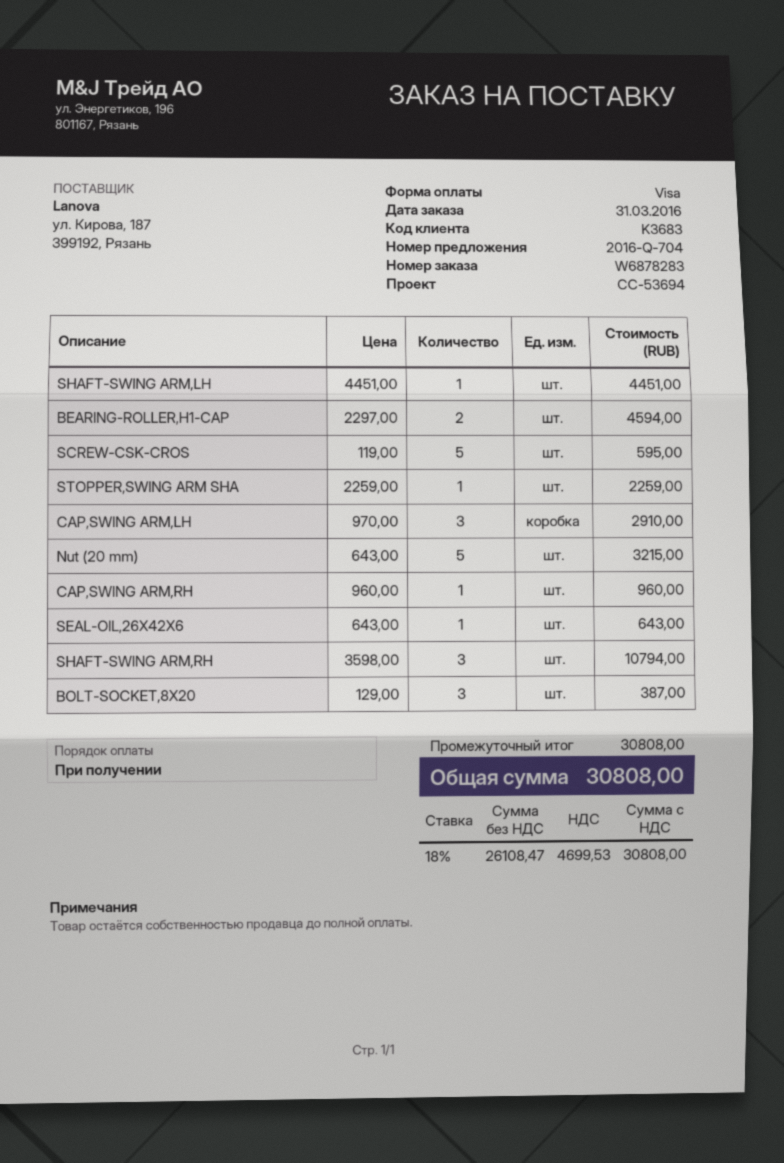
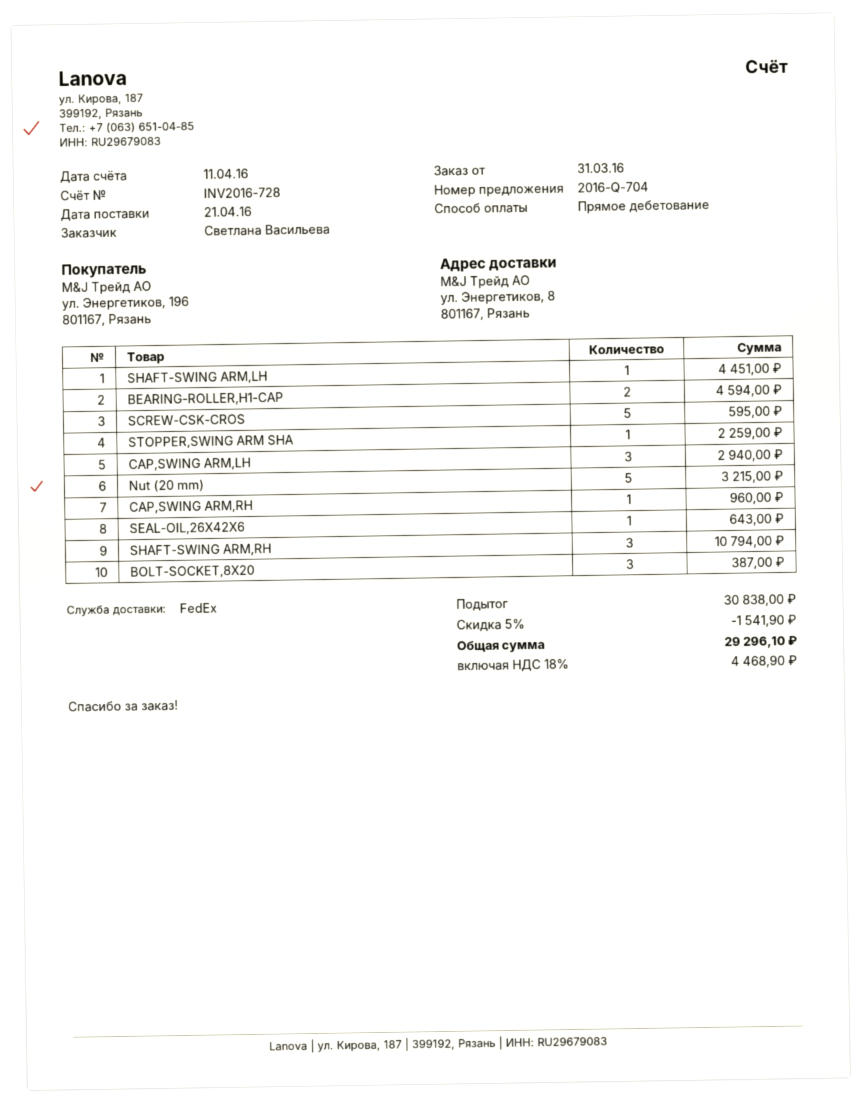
payment method: Visa -> direct debit
CAP,SWING ARM,LH: 3 for 2910.00 -> 3 for 2940.00
subtotal: 30808.00 -> 30838.00
discount: none -> 5% = 1541.90
tax: 18% = 4699.53 -> 18% = 4468.90
total: 30808.00 -> 29296.10

